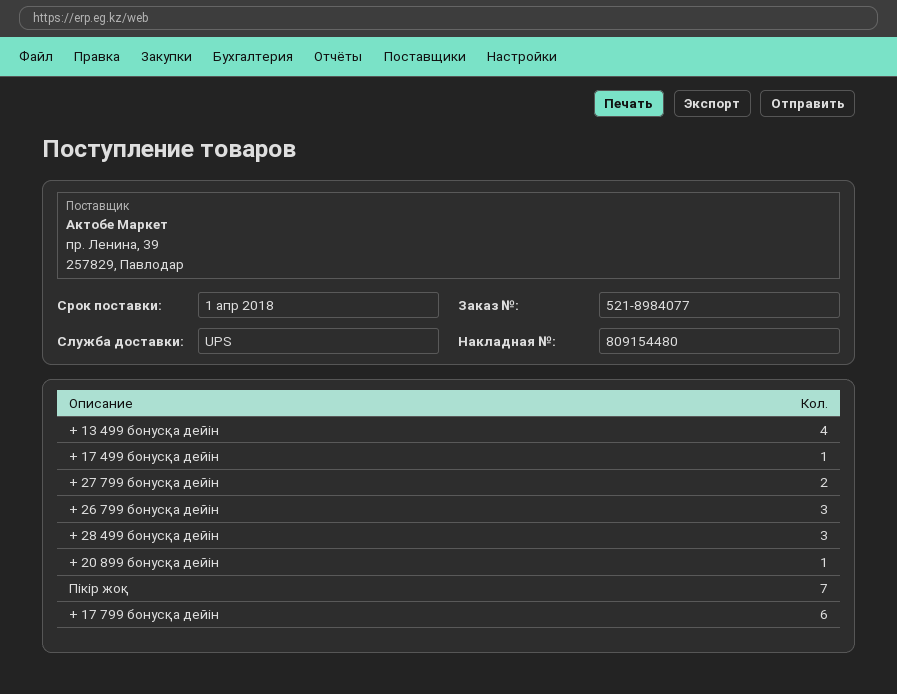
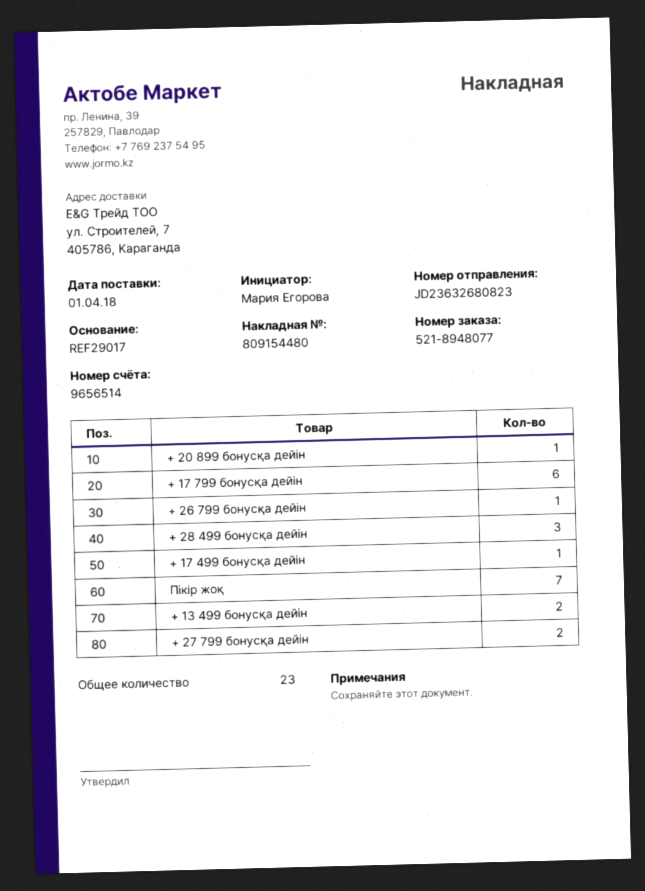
order number: 521-8984077 -> 521-8948077
+ 13 499 бонусқа дейін: 4 -> 2
+ 26 799 бонусқа дейін: 3 -> 1

